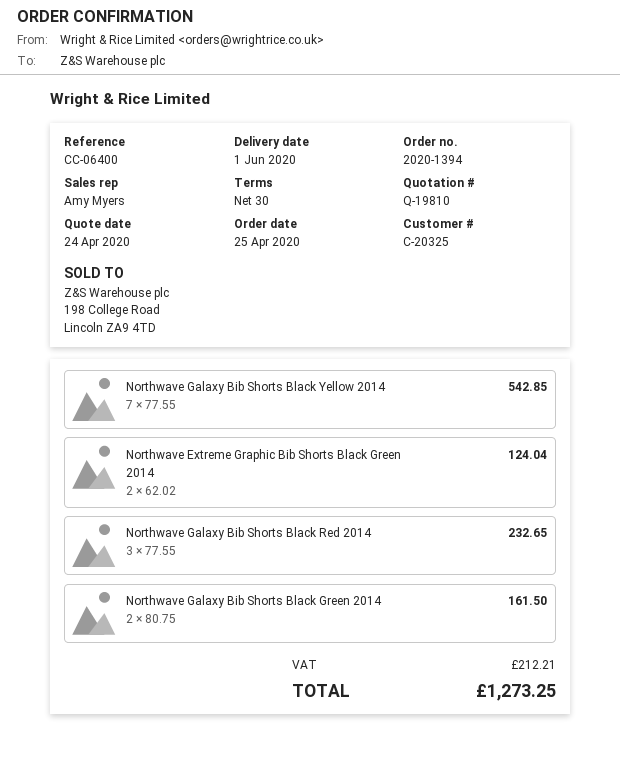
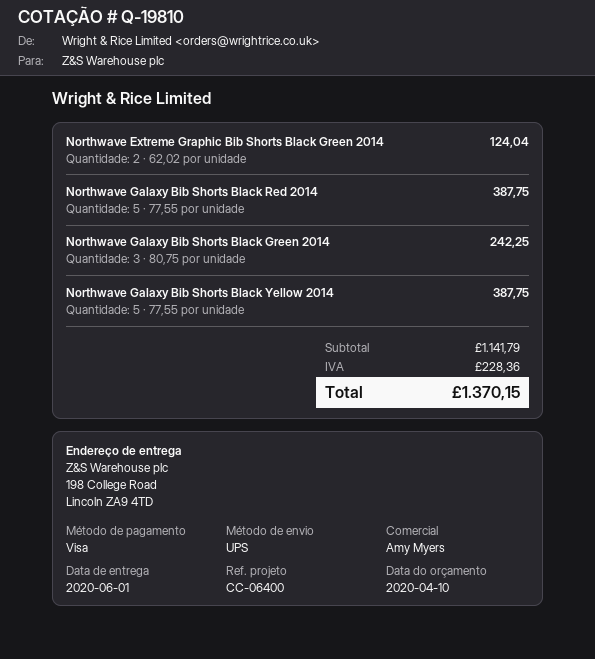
quote date: 2020-04-24 -> 2020-04-10
Northwave Galaxy Bib Shorts Black Yellow 2014: 7 x 77.55 = 542.85 -> 5 x 77.55 = 387.75
Northwave Galaxy Bib Shorts Black Red 2014: 3 x 77.55 = 232.65 -> 5 x 77.55 = 387.75
Northwave Galaxy Bib Shorts Black Green 2014: 2 x 80.75 = 161.50 -> 3 x 80.75 = 242.25
tax: 212.21 -> 228.36
total: 1273.25 -> 1370.15

